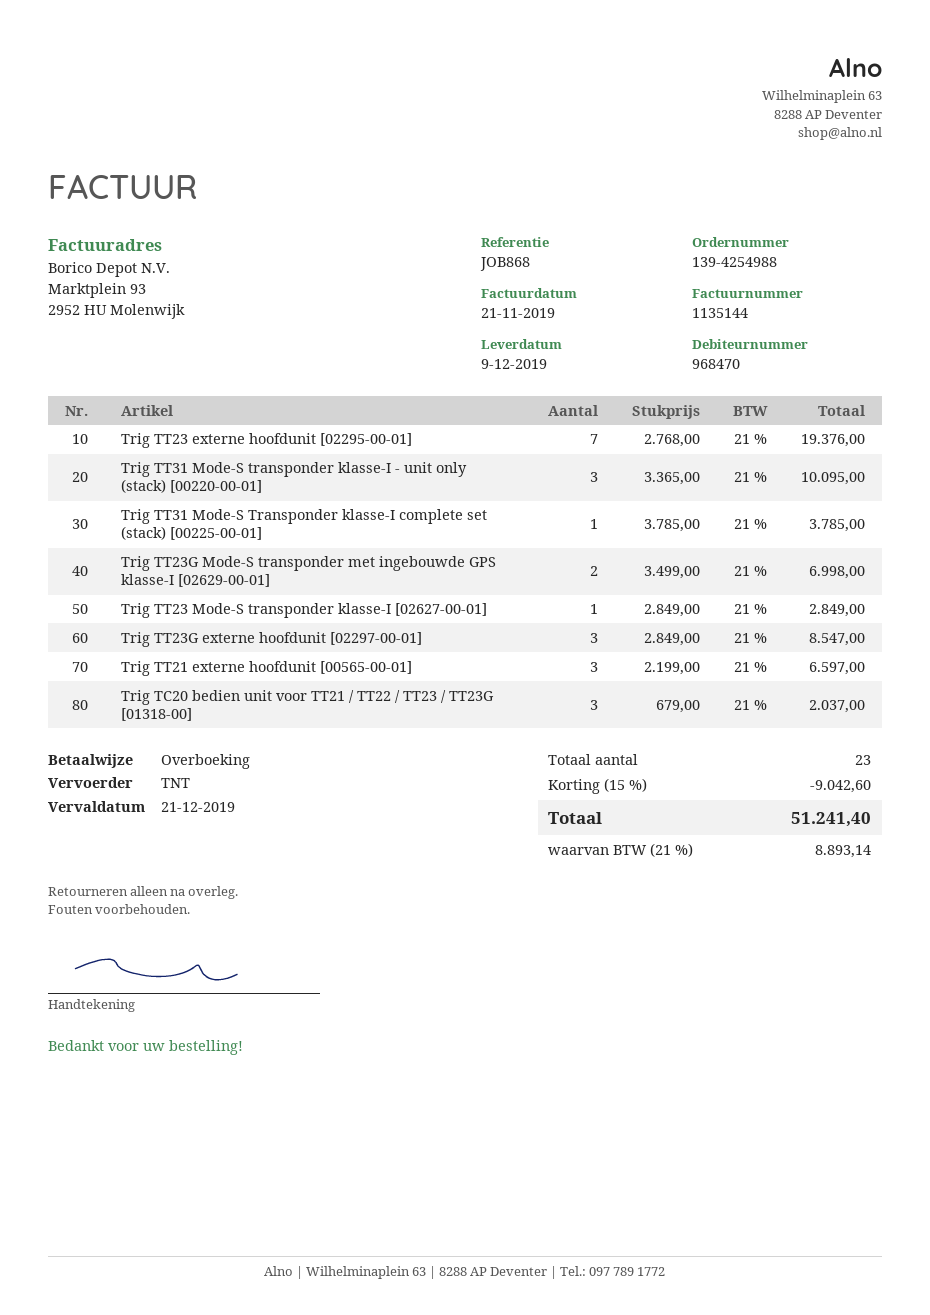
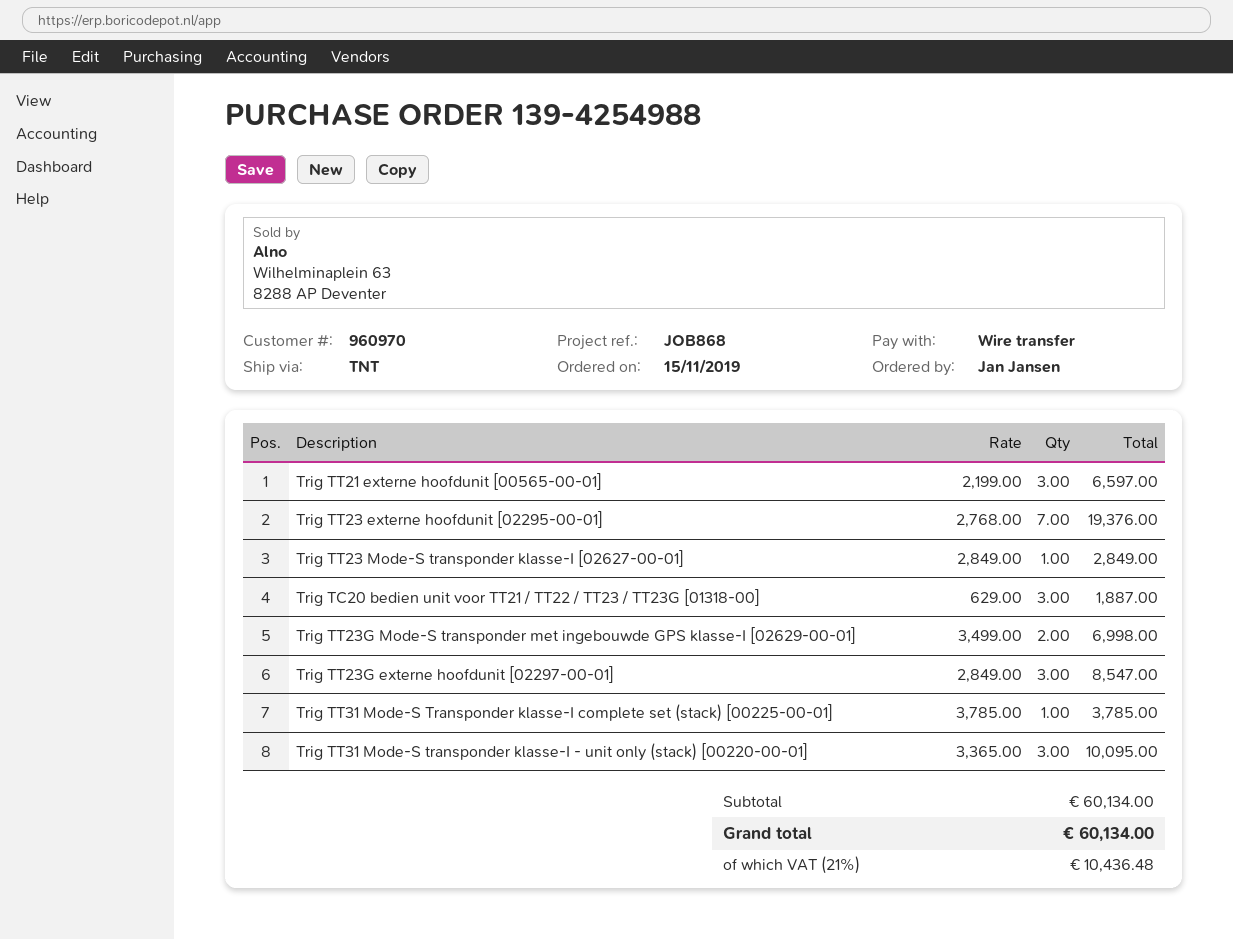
customer number: 968470 -> 960970
Trig TC20 bedien unit voor TT21 / TT22 / TT23 / TT23G [01318-00]: 3 x 679.00 = 2037.00 -> 3 x 629.00 = 1887.00
discount: 15% = 9042.60 -> none
tax: 21% = 8893.14 -> 21% = 10436.48
total: 51241.40 -> 60134.00

